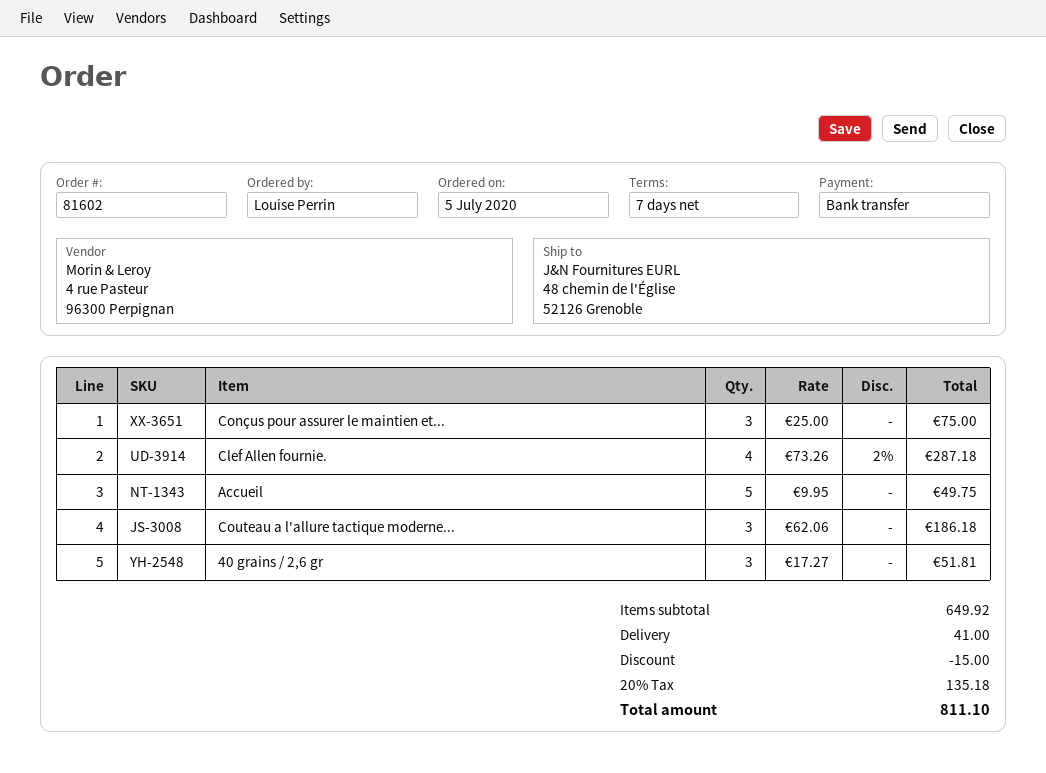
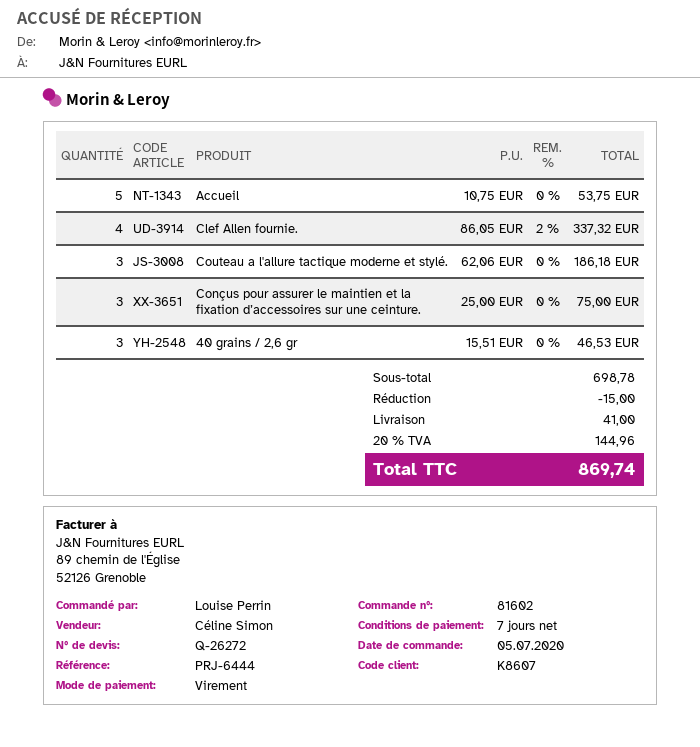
Clef Allen fournie.: 4 x 73.26 - 2% = 287.18 -> 4 x 86.05 - 2% = 337.32
Accueil: 5 x 9.95 = 49.75 -> 5 x 10.75 = 53.75
40 grains / 2,6 gr: 3 x 17.27 = 51.81 -> 3 x 15.51 = 46.53
subtotal: 649.92 -> 698.78
tax: 20% = 135.18 -> 20% = 144.96
total: 811.10 -> 869.74

